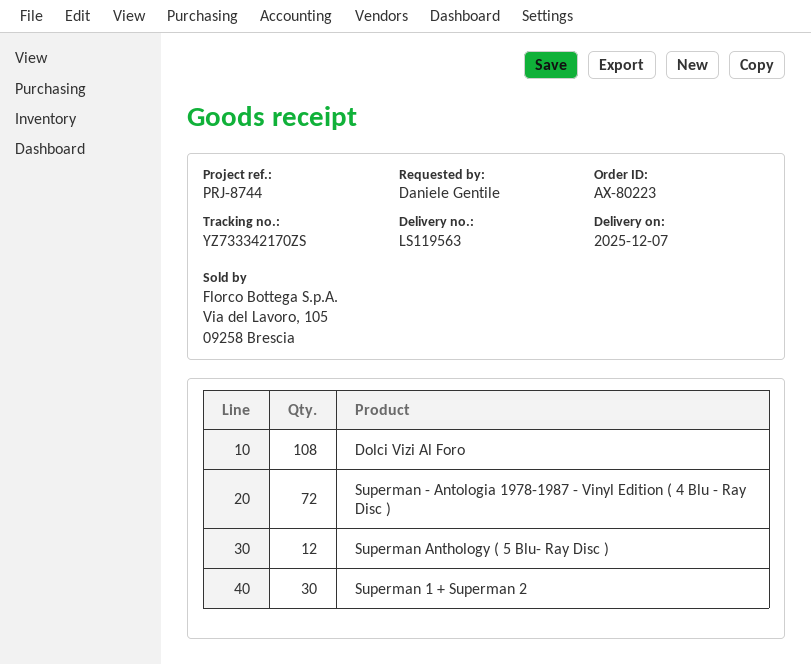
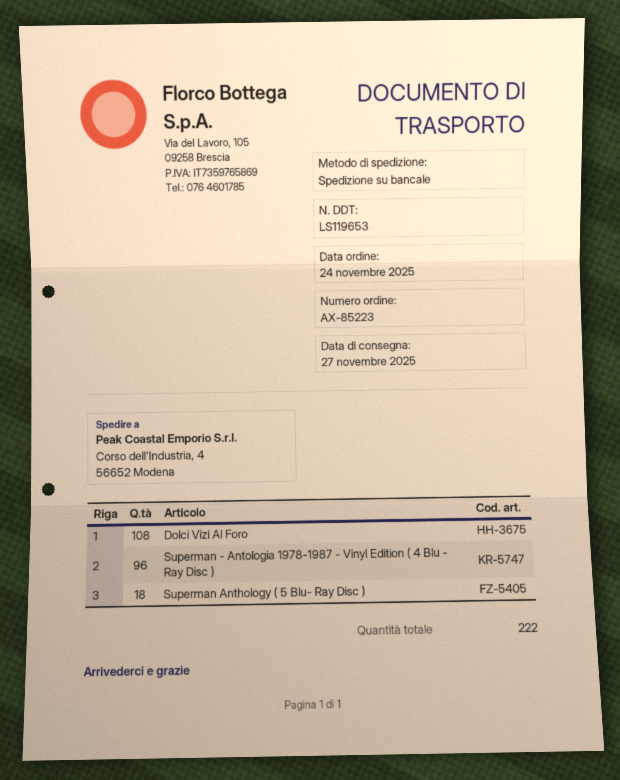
order number: AX-80223 -> AX-85223
delivery note number: LS119563 -> LS119653
delivery date: 2025-12-07 -> 2025-11-27
Superman - Antologia 1978-1987 - Vinyl Edition ( 4 Blu - Ray Disc ): 72 -> 96
Superman Anthology ( 5 Blu- Ray Disc ): 12 -> 18
Superman 1 + Superman 2: 30 -> none

